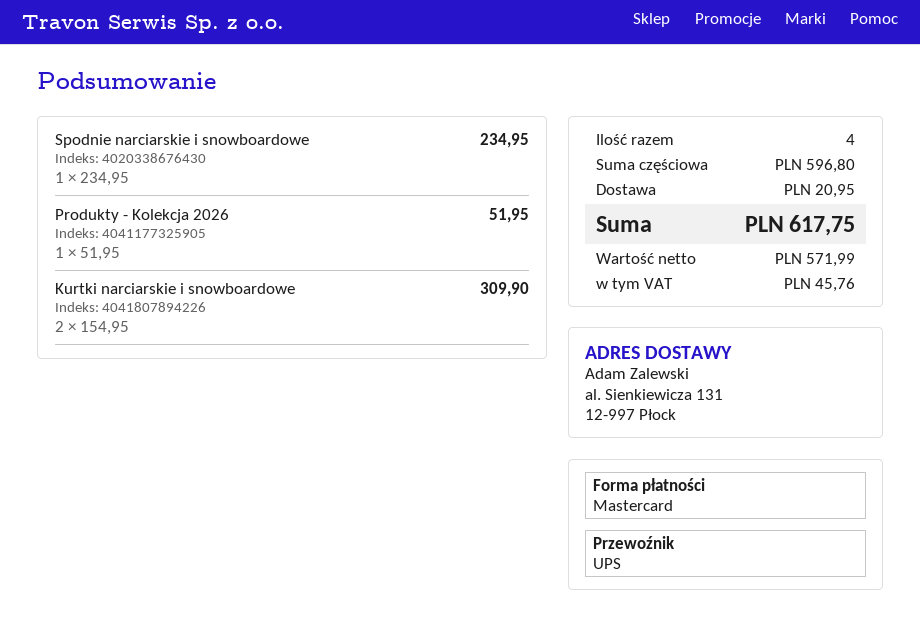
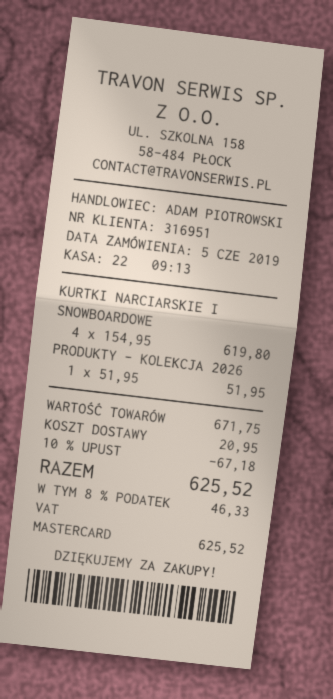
Spodnie narciarskie i snowboardowe: 1 x 234.95 = 234.95 -> none
Kurtki narciarskie i snowboardowe: 2 x 154.95 = 309.90 -> 4 x 154.95 = 619.80
subtotal: 596.80 -> 671.75
discount: none -> 10% = 67.18
tax: 45.76 -> 46.33
total: 617.75 -> 625.52

